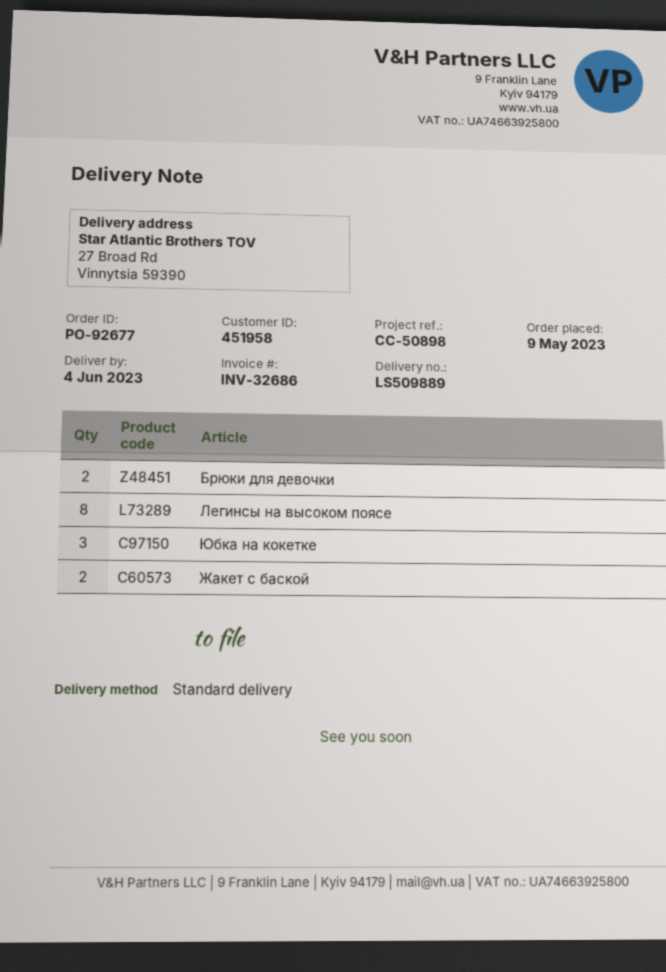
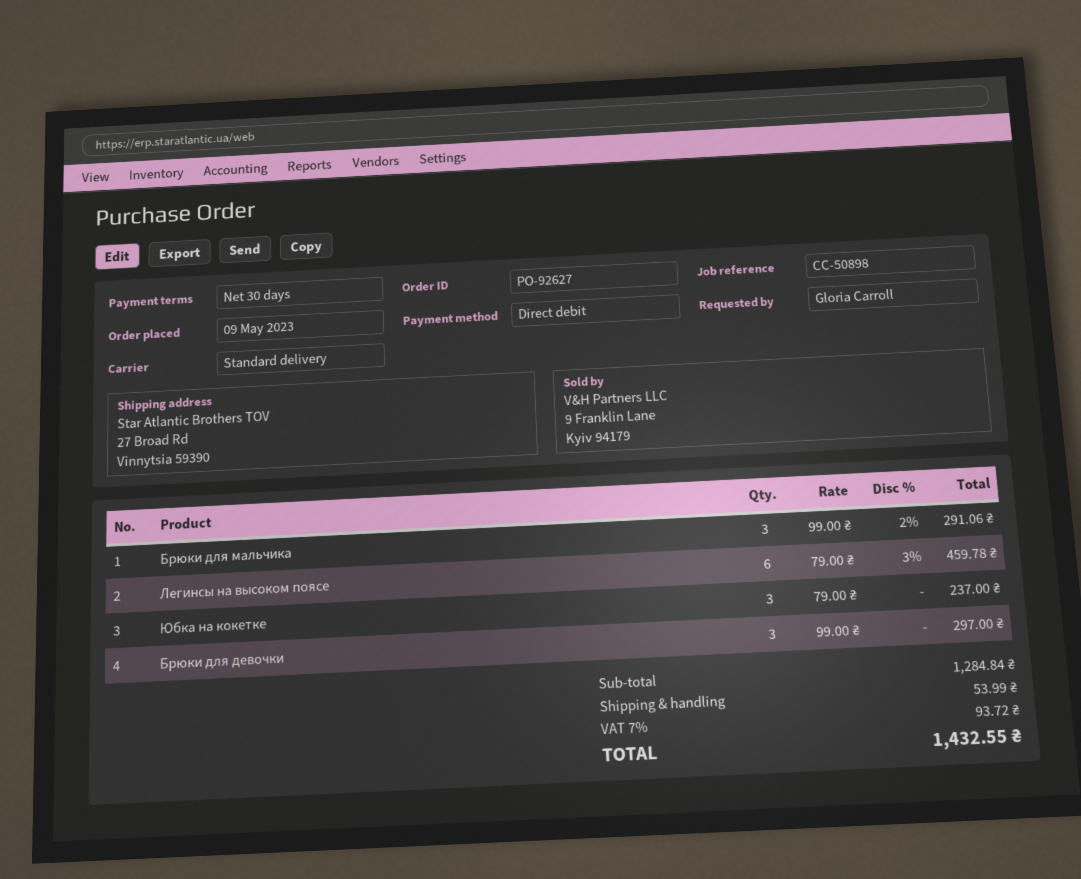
order number: PO-92677 -> PO-92627
Брюки для девочки: 2 -> 3
Легинсы на высоком поясе: 8 -> 6
Жакет с баской: 2 -> none
Брюки для мальчика: none -> 3

